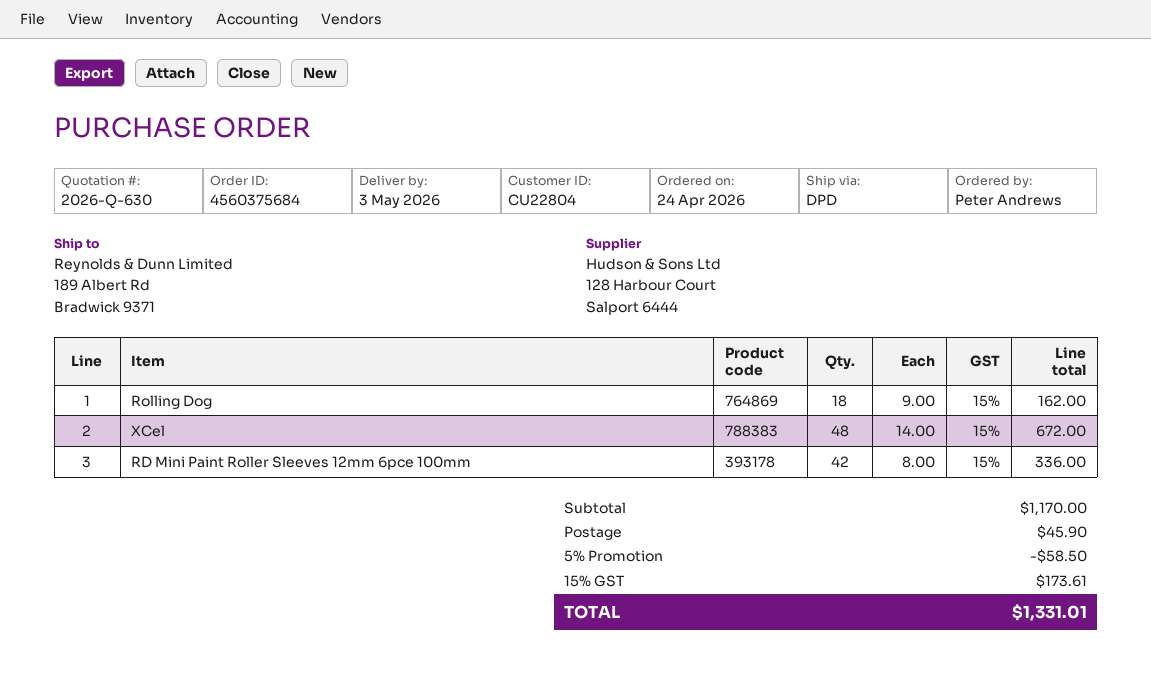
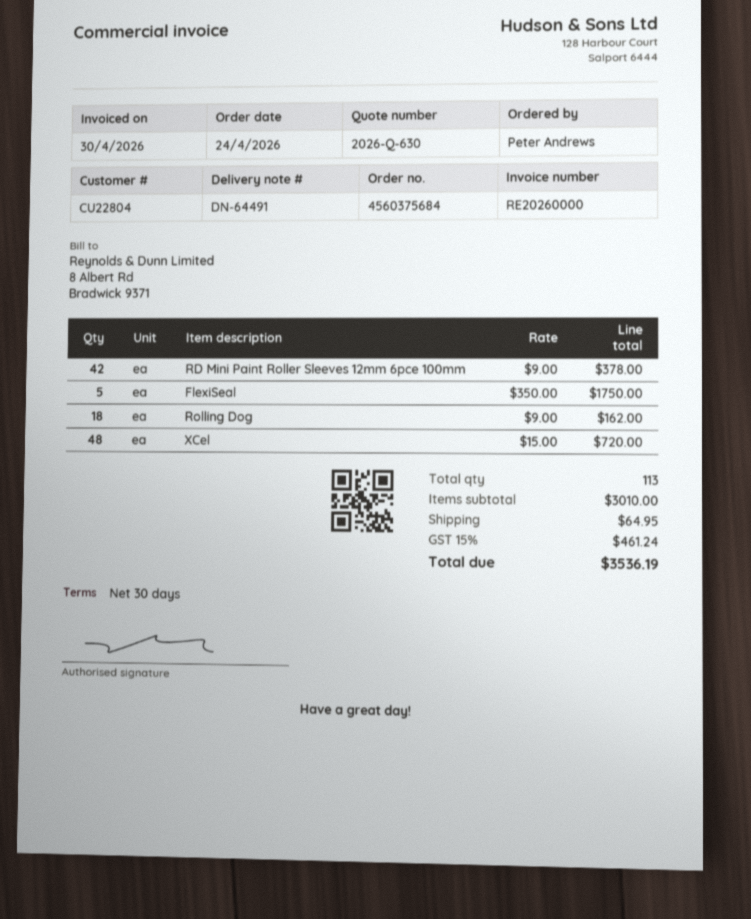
XCel: 48 x 14.00 = 672.00 -> 48 x 15.00 = 720.00
RD Mini Paint Roller Sleeves 12mm 6pce 100mm: 42 x 8.00 = 336.00 -> 42 x 9.00 = 378.00
FlexiSeal: none -> 5 x 350.00 = 1750.00
subtotal: 1170.00 -> 3010.00
discount: 5% = 58.50 -> none
shipping: 45.90 -> 64.95
tax: 15% = 173.61 -> 15% = 461.24
total: 1331.01 -> 3536.19

